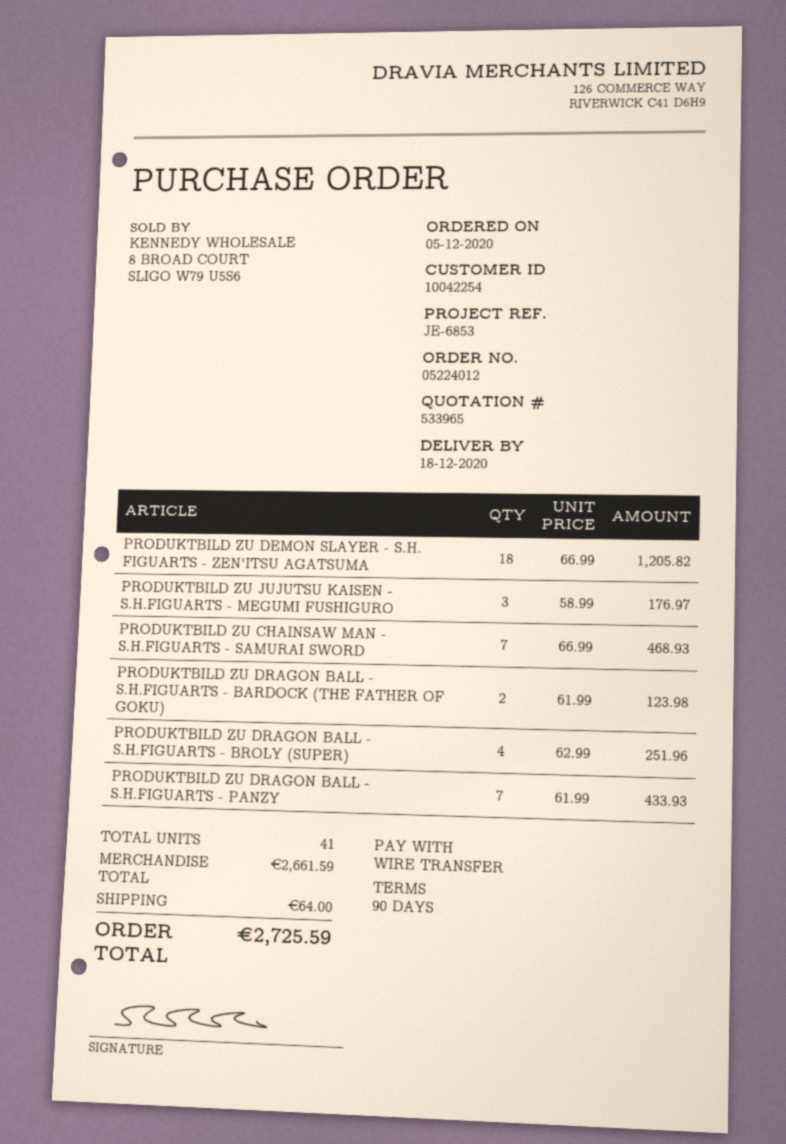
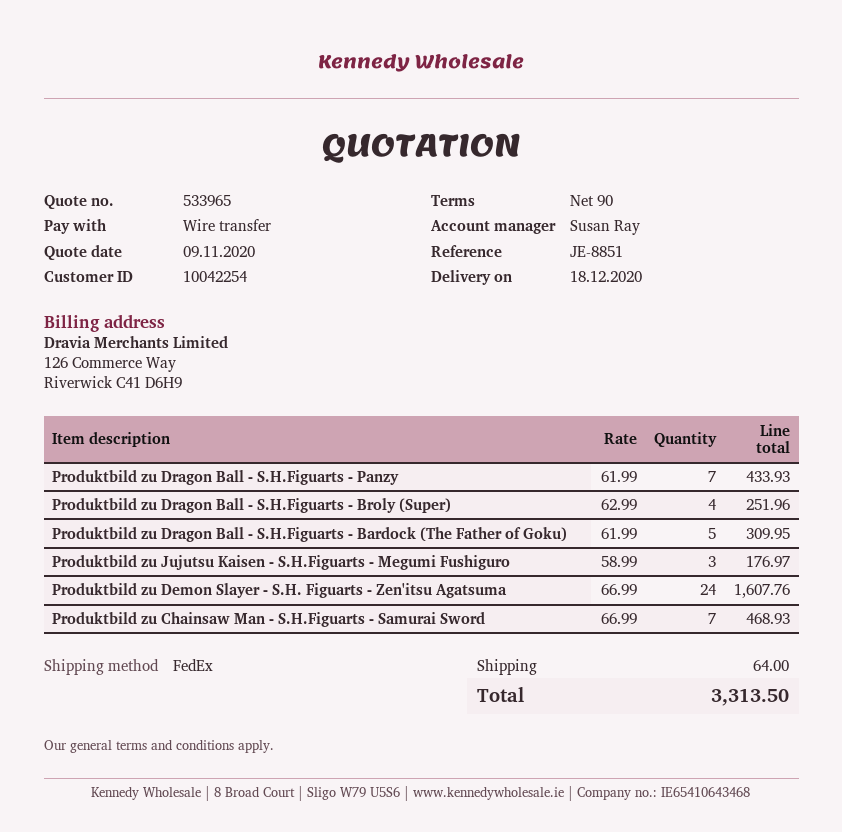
reference: JE-6853 -> JE-8851
PRODUKTBILD ZU DEMON SLAYER - S.H. FIGUARTS - ZEN'ITSU AGATSUMA: 18 x 66.99 = 1205.82 -> 24 x 66.99 = 1607.76
PRODUKTBILD ZU DRAGON BALL - S.H.FIGUARTS - BARDOCK (THE FATHER OF GOKU): 2 x 61.99 = 123.98 -> 5 x 61.99 = 309.95
total: 2725.59 -> 3313.50

